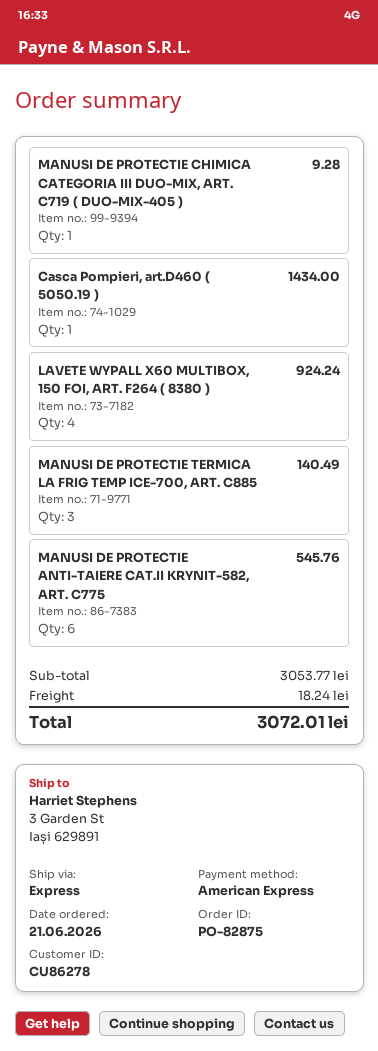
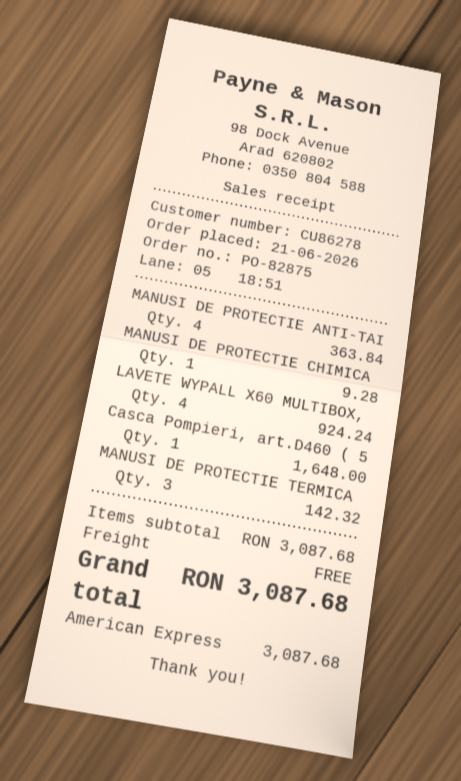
Casca Pompieri, art.D460 ( 5050.19 ): 1 for 1434.00 -> 1 for 1648.00
MANUSI DE PROTECTIE TERMICA LA FRIG TEMP ICE-700, ART. C885: 3 for 140.49 -> 3 for 142.32
MANUSI DE PROTECTIE ANTI-TAIERE CAT.II KRYNIT-582, ART. C775: 6 for 545.76 -> 4 for 363.84
subtotal: 3053.77 -> 3087.68
shipping: 18.24 -> 0.00
total: 3072.01 -> 3087.68

